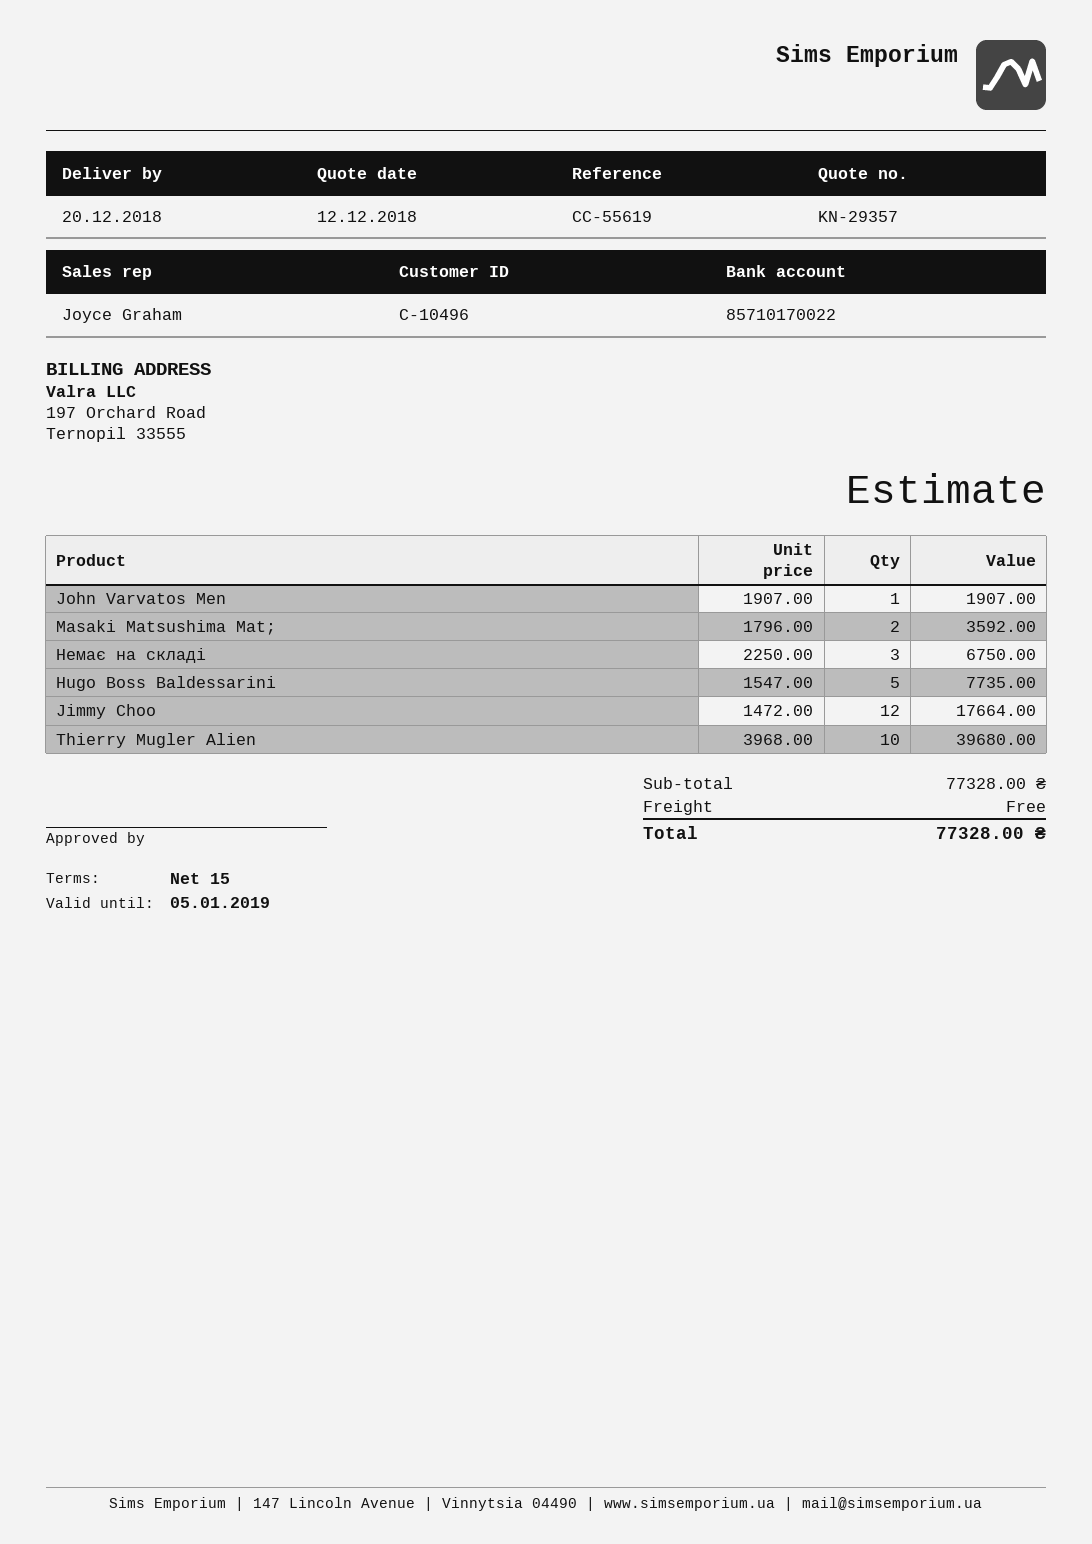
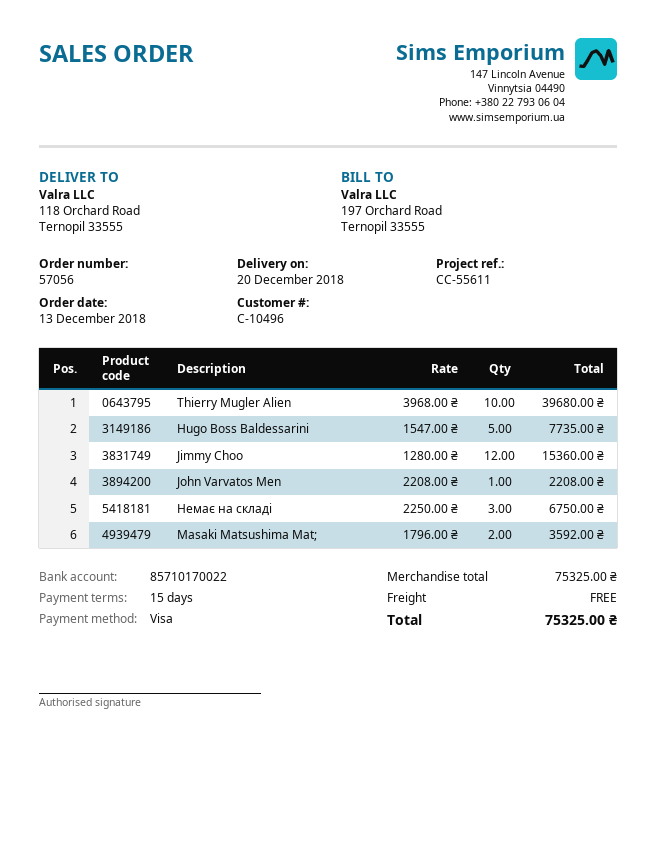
reference: CC-55619 -> CC-55611
John Varvatos Men: 1 x 1907.00 = 1907.00 -> 1 x 2208.00 = 2208.00
Jimmy Choo: 12 x 1472.00 = 17664.00 -> 12 x 1280.00 = 15360.00
subtotal: 77328.00 -> 75325.00
total: 77328.00 -> 75325.00

